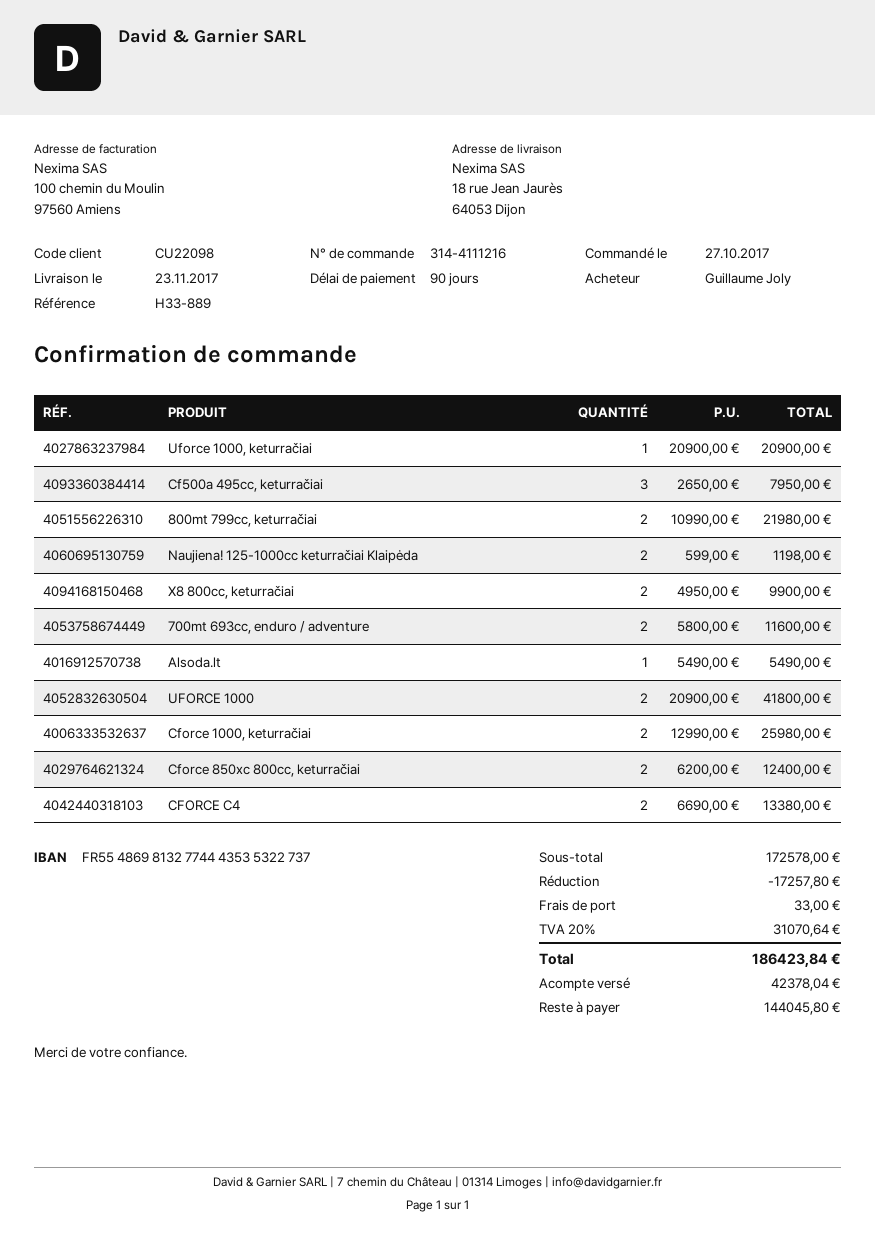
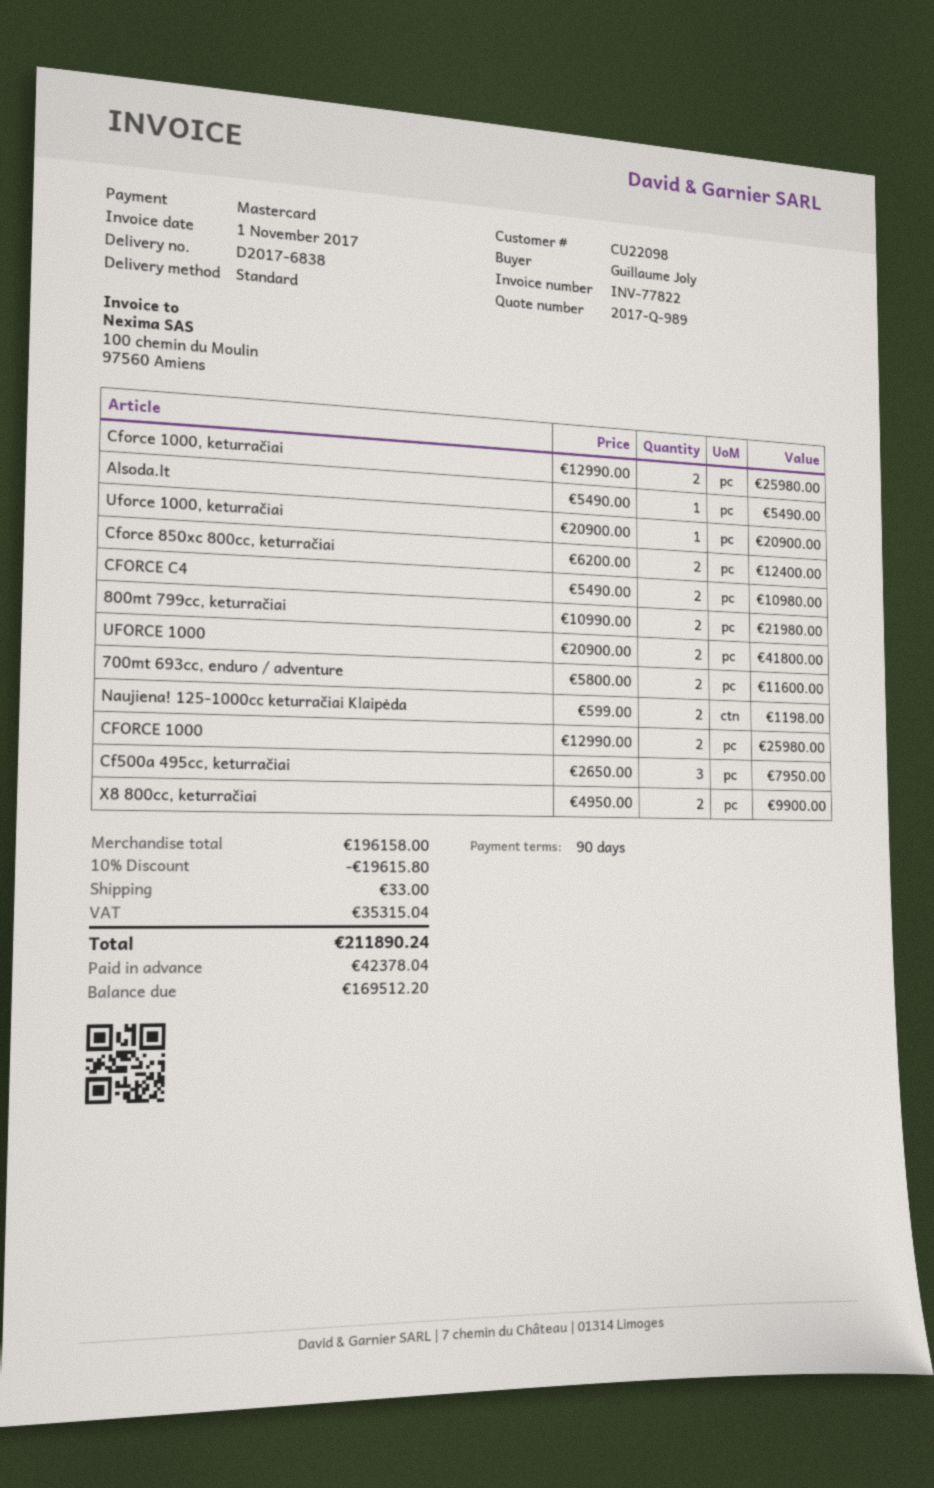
CFORCE C4: 2 x 6690.00 = 13380.00 -> 2 x 5490.00 = 10980.00
CFORCE 1000: none -> 2 x 12990.00 = 25980.00
subtotal: 172578.00 -> 196158.00
discount: 17257.80 -> 19615.80
tax: 31070.64 -> 35315.04
total: 186423.84 -> 211890.24
balance: 144045.80 -> 169512.20

